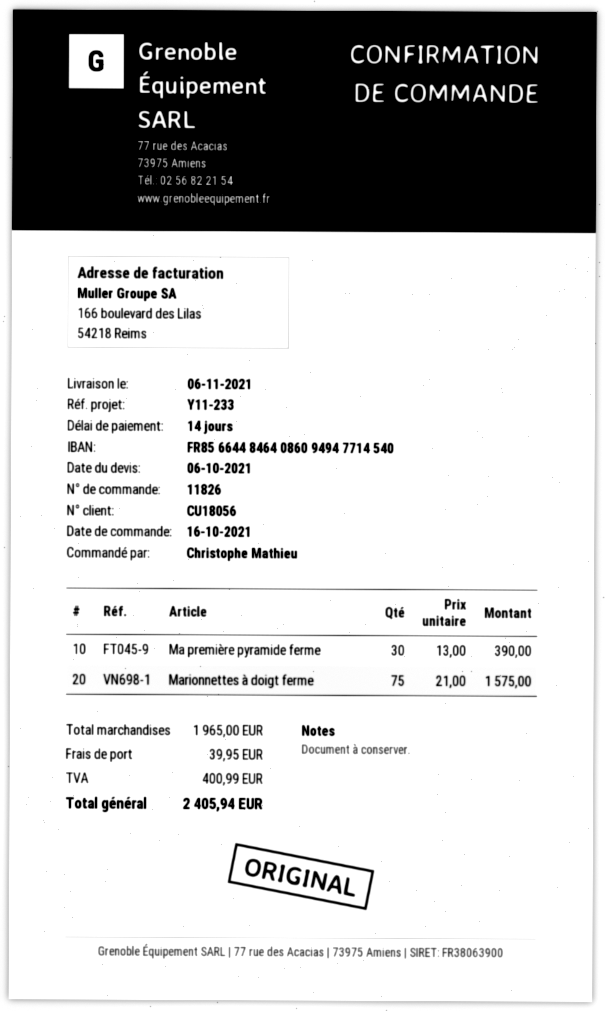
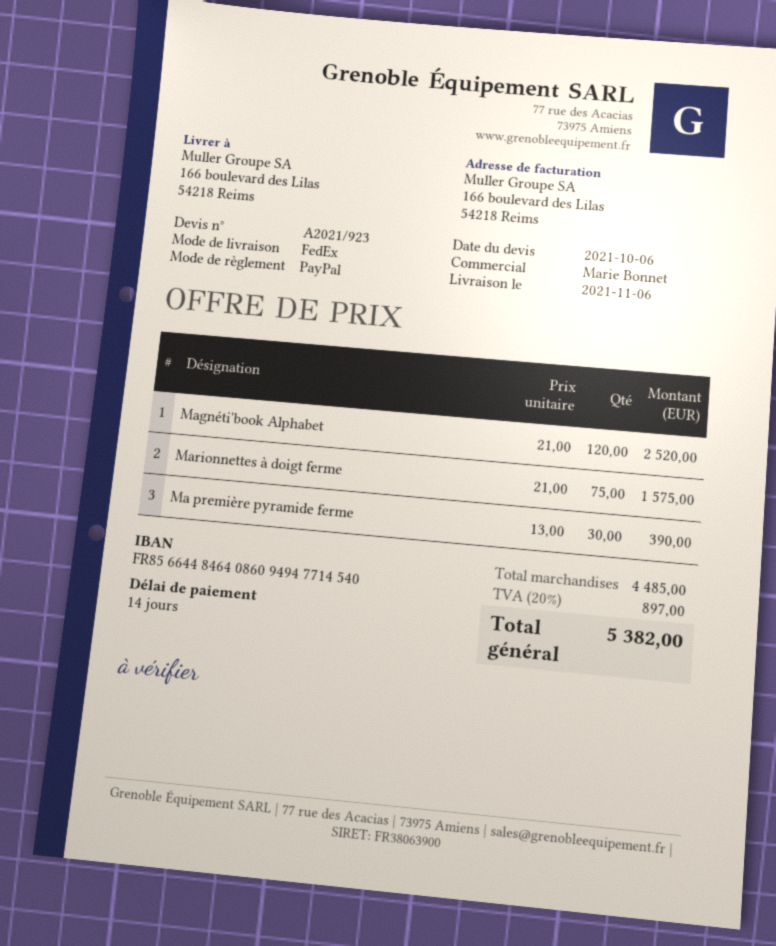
Magnéti'book Alphabet: none -> 120 x 21.00 = 2520.00
subtotal: 1965.00 -> 4485.00
shipping: 39.95 -> none
tax: 400.99 -> 897.00
total: 2405.94 -> 5382.00

